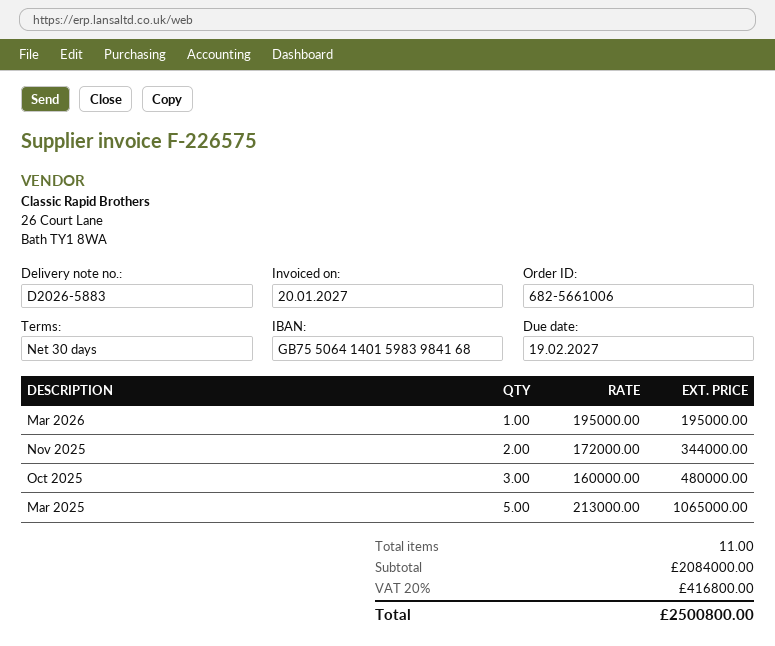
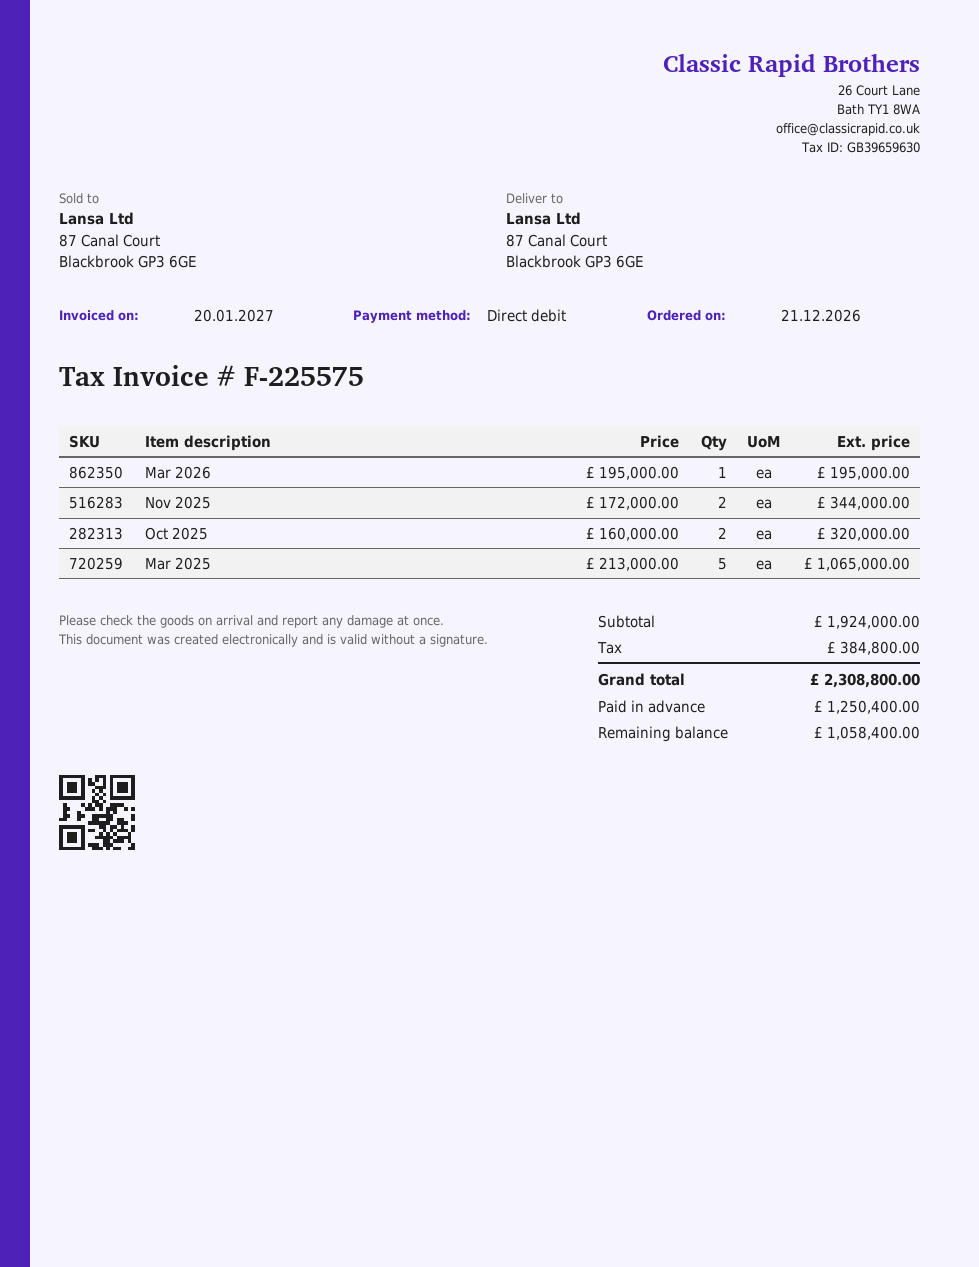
invoice number: F-226575 -> F-225575
Oct 2025: 3 x 160000.00 = 480000.00 -> 2 x 160000.00 = 320000.00
subtotal: 2084000.00 -> 1924000.00
tax: 416800.00 -> 384800.00
total: 2500800.00 -> 2308800.00

